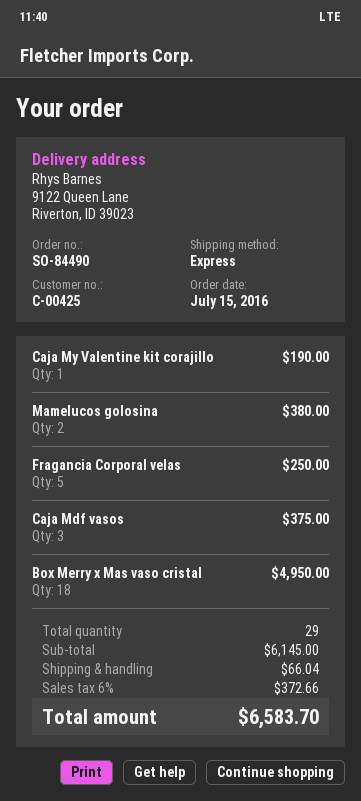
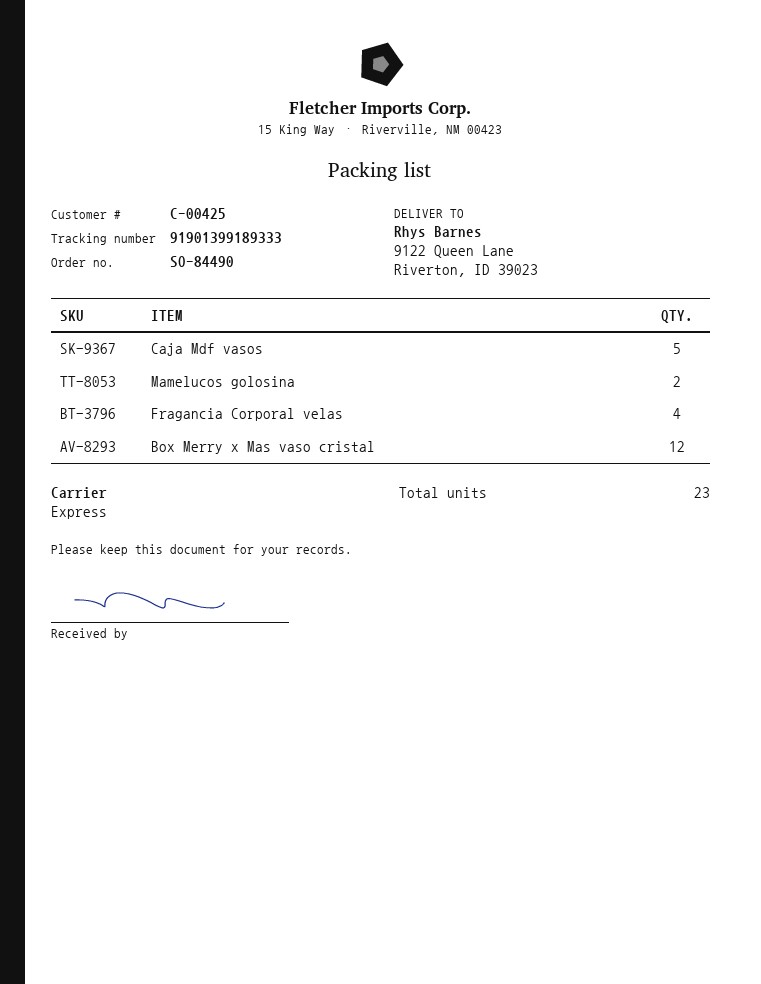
Caja My Valentine kit corajillo: 1 -> none
Fragancia Corporal velas: 5 -> 4
Caja Mdf vasos: 3 -> 5
Box Merry x Mas vaso cristal: 18 -> 12
total quantity: 29 -> 23

